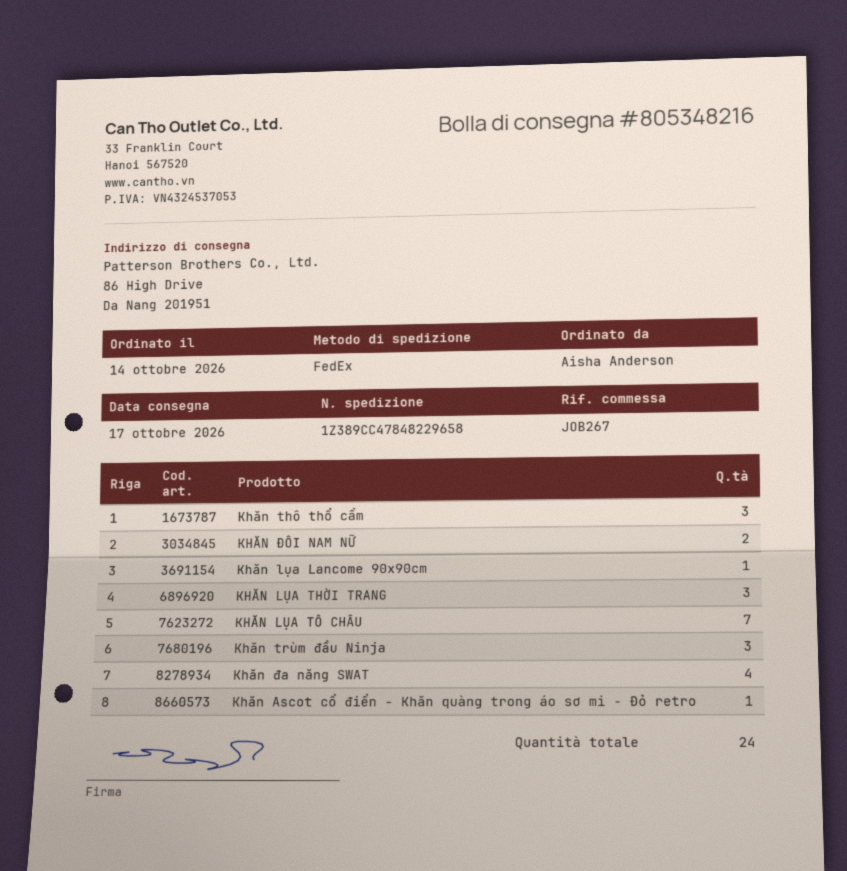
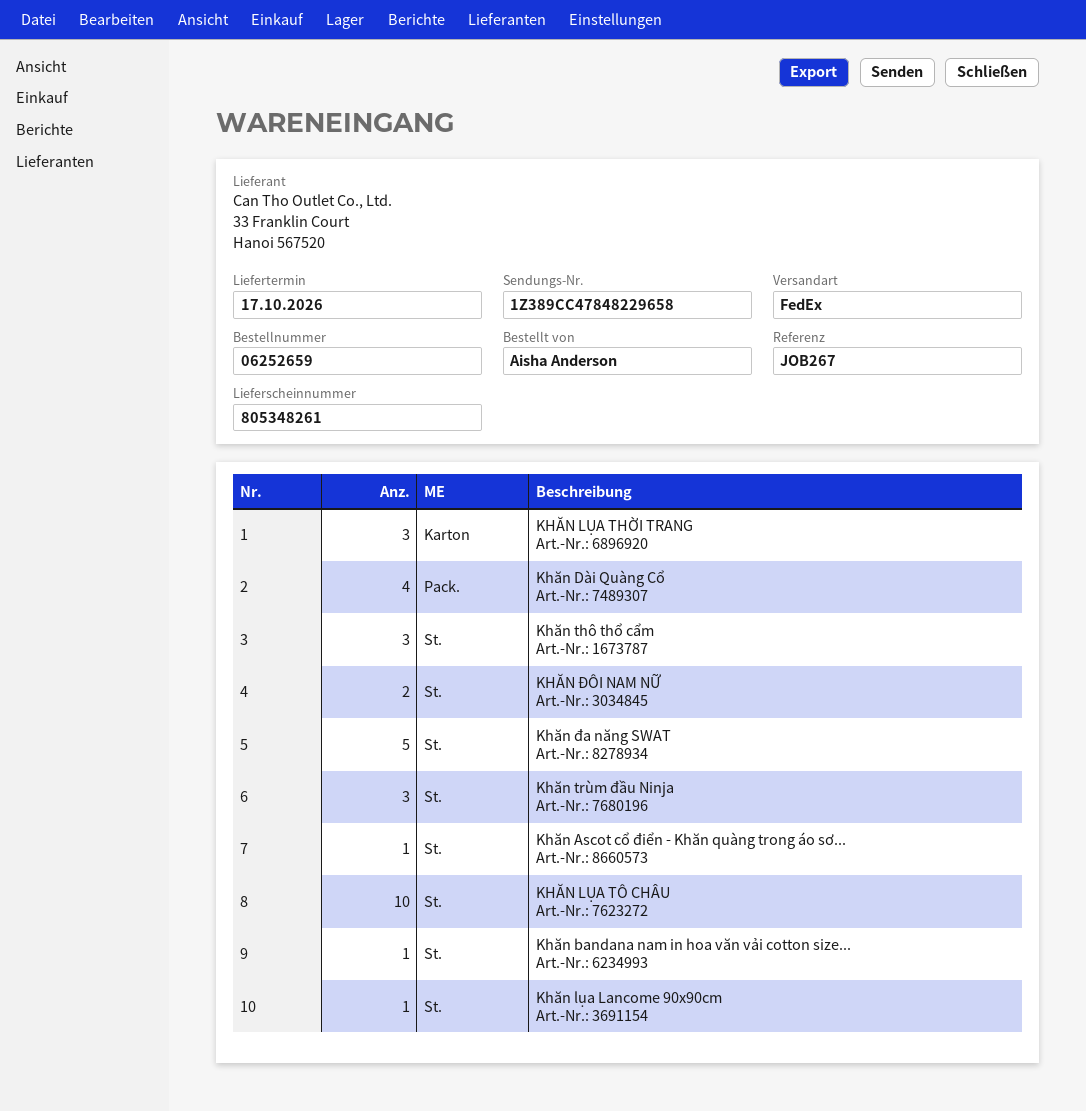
delivery note number: 805348216 -> 805348261
KHĂN LỤA TÔ CHÂU: 7 -> 10
Khăn đa năng SWAT: 4 -> 5
Khăn Dài Quàng Cổ: none -> 4
Khăn bandana nam in hoa văn vải cotton size...: none -> 1

